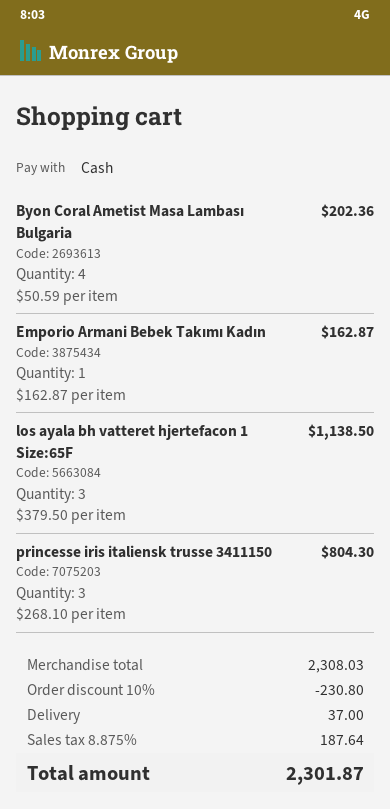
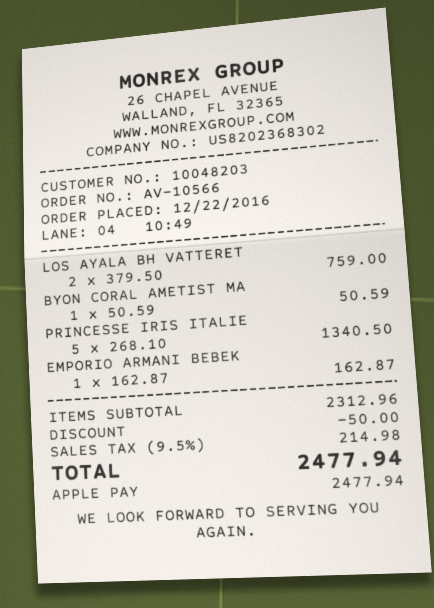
payment method: cash -> Apple Pay
Byon Coral Ametist Masa Lambası Bulgaria: 4 x 50.59 = 202.36 -> 1 x 50.59 = 50.59
los ayala bh vatteret hjertefacon 1 Size:65F: 3 x 379.50 = 1138.50 -> 2 x 379.50 = 759.00
princesse iris italiensk trusse 3411150: 3 x 268.10 = 804.30 -> 5 x 268.10 = 1340.50
subtotal: 2308.03 -> 2312.96
discount: 230.80 -> 50.00
shipping: 37.00 -> none
tax: 8.875% = 187.64 -> 9.5% = 214.98
total: 2301.87 -> 2477.94

